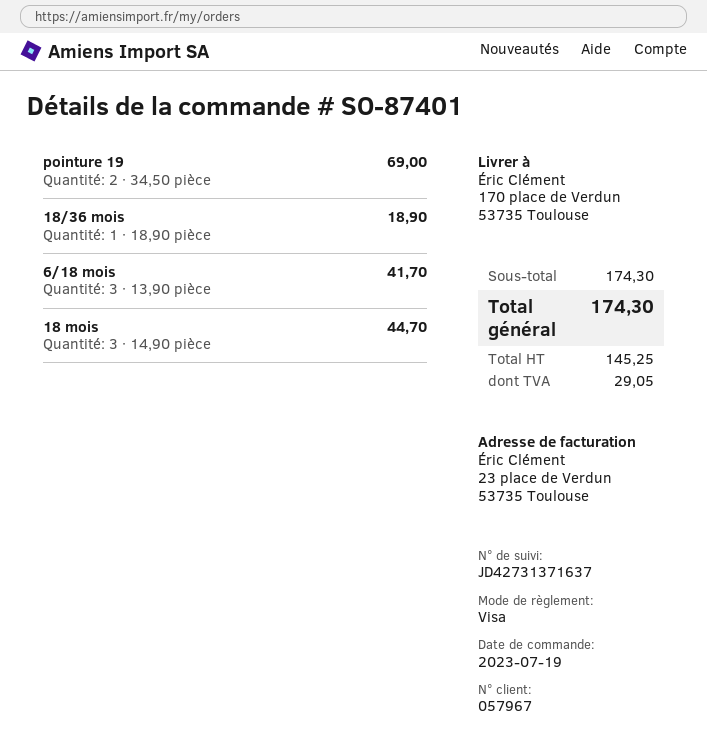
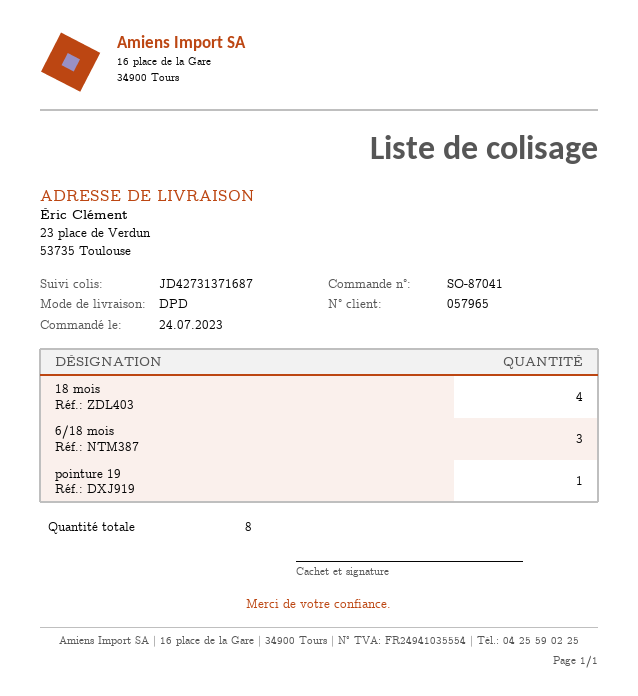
order number: SO-87401 -> SO-87041
order date: 2023-07-19 -> 2023-07-24
customer number: 057967 -> 057965
tracking number: JD42731371637 -> JD42731371687
ship to: 170 place de Verdun, 53735 Toulouse -> 23 place de Verdun, 53735 Toulouse
pointure 19: 2 -> 1
18/36 mois: 1 -> none
18 mois: 3 -> 4

